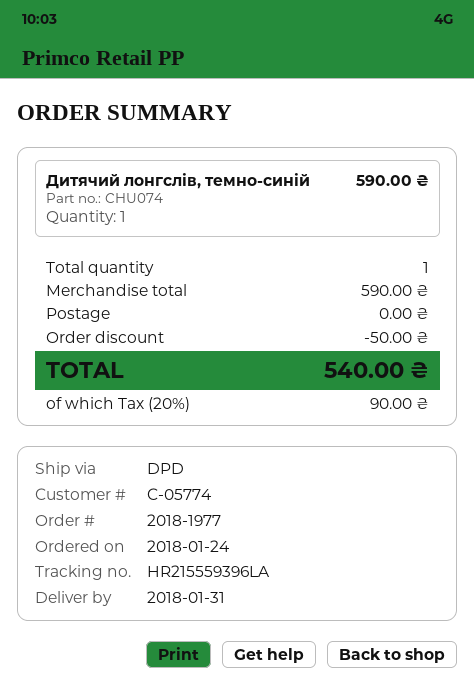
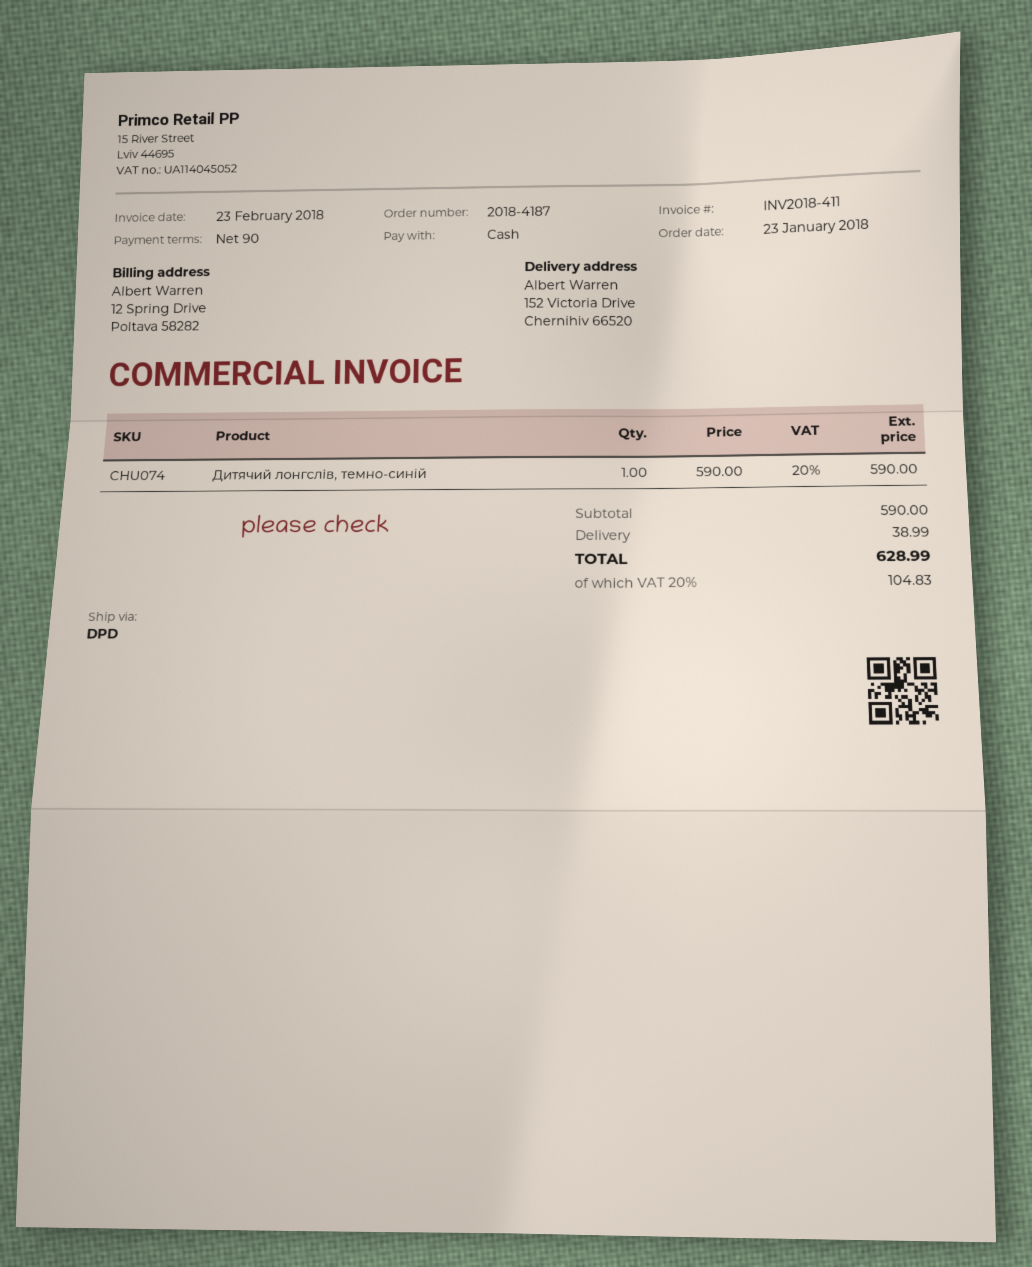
order number: 2018-1977 -> 2018-4187
order date: 2018-01-24 -> 2018-01-23
discount: 50.00 -> none
shipping: 0.00 -> 38.99
tax: 20% = 90.00 -> 20% = 104.83
total: 540.00 -> 628.99

